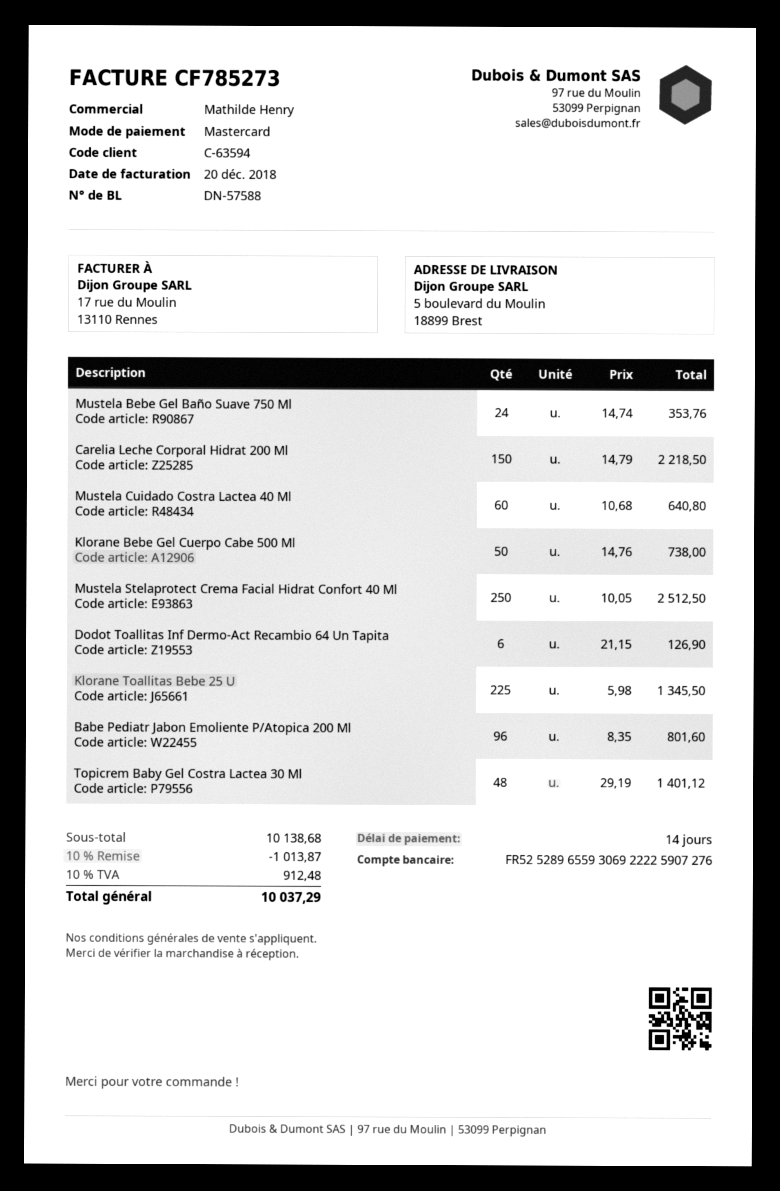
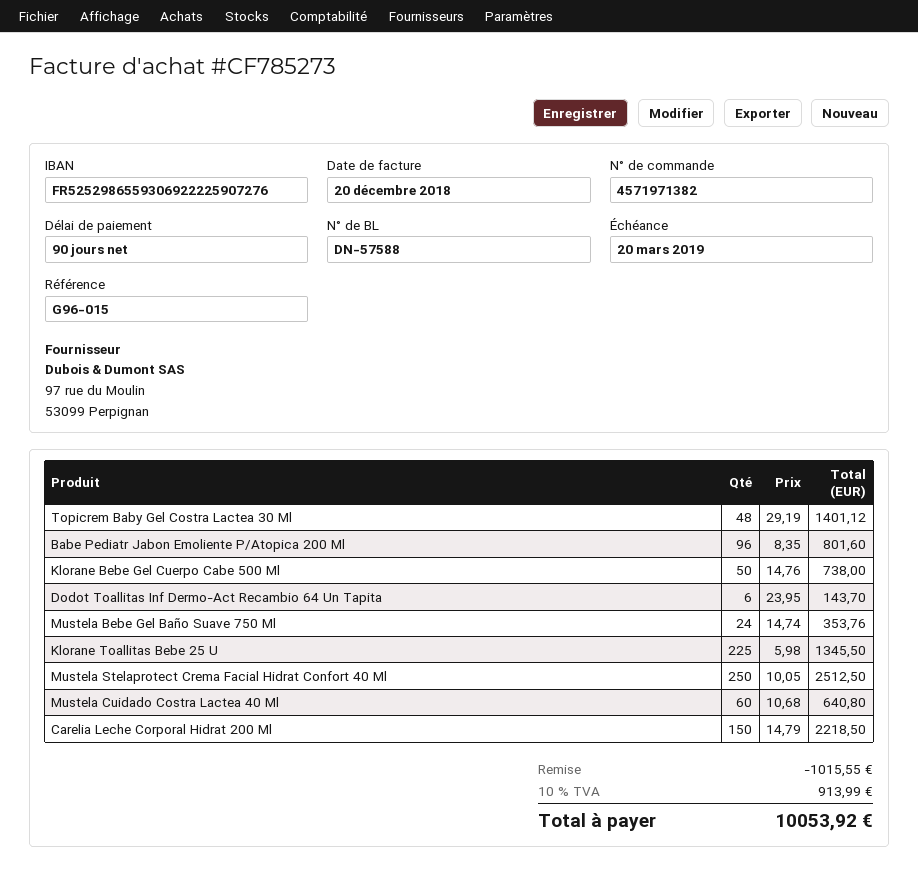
payment terms: 14 days -> 90 days
bank account: FR5252896559306922225907276 -> FR5252986559306922225907276
Dodot Toallitas Inf Dermo-Act Recambio 64 Un Tapita: 6 x 21.15 = 126.90 -> 6 x 23.95 = 143.70
discount: 1013.87 -> 1015.55
tax: 10% = 912.48 -> 10% = 913.99
total: 10037.29 -> 10053.92

